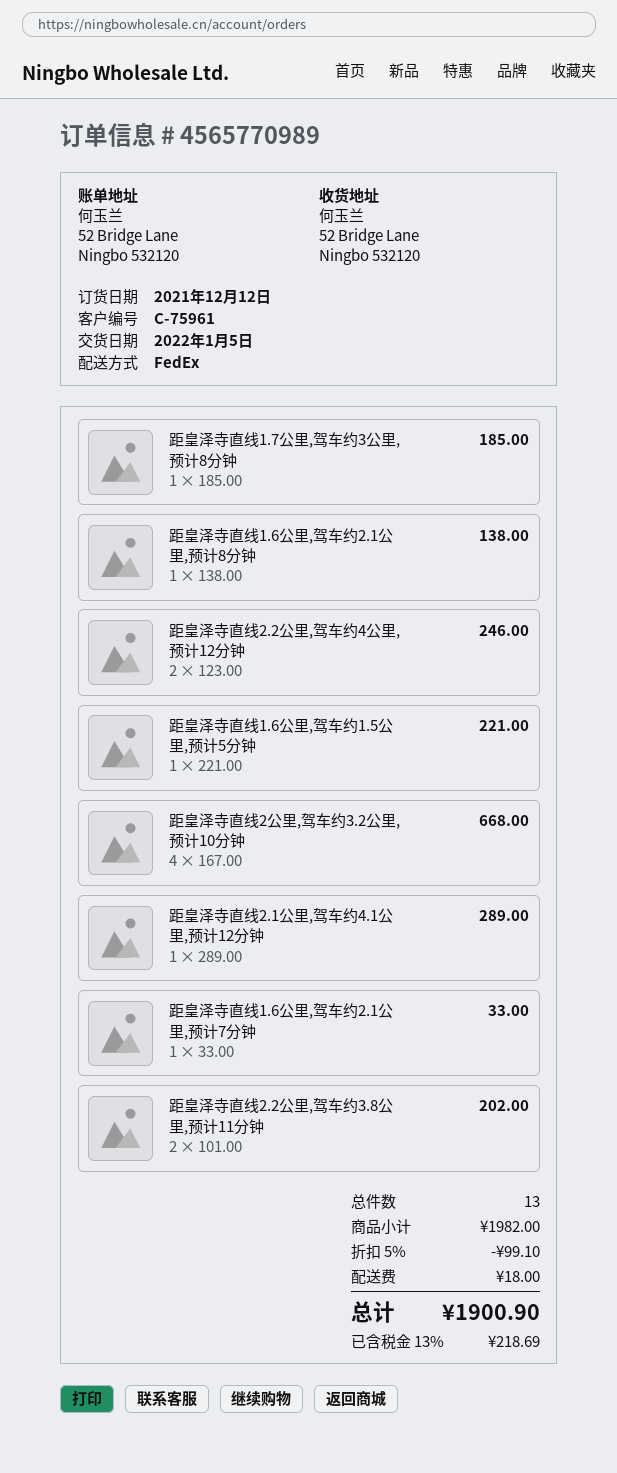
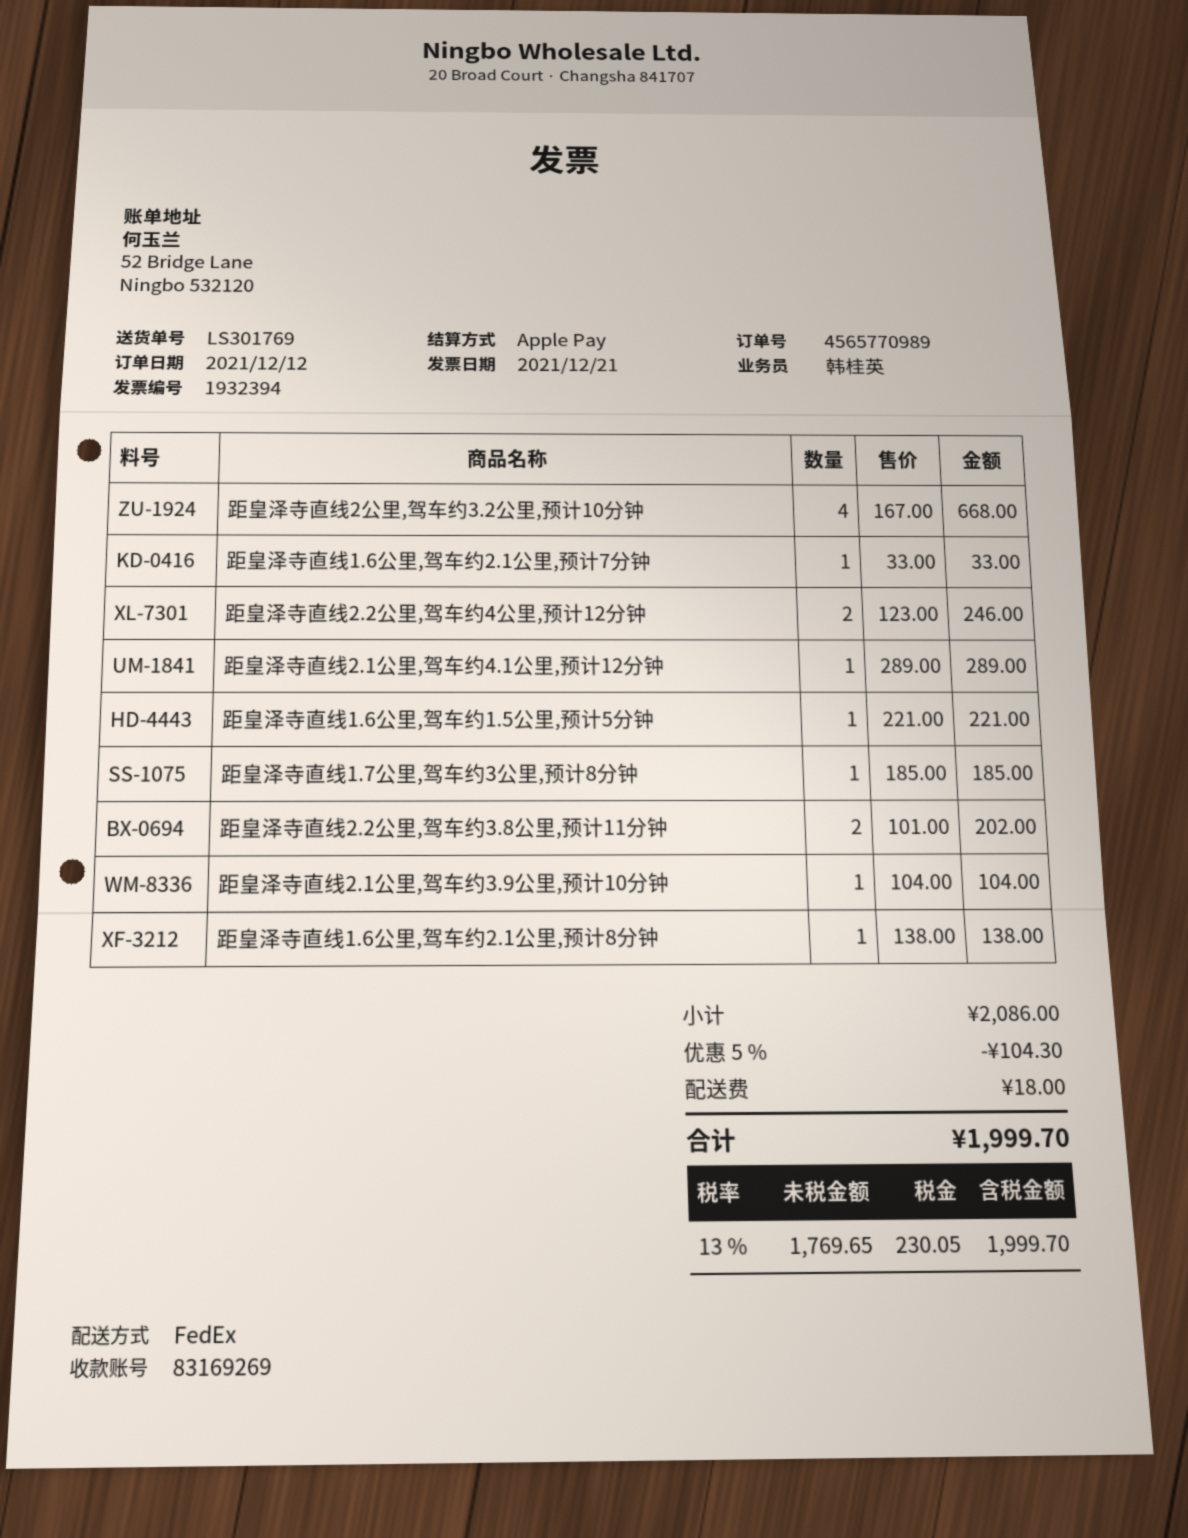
距皇泽寺直线2.1公里,驾车约3.9公里,预计10分钟: none -> 1 x 104.00 = 104.00
subtotal: 1982.00 -> 2086.00
discount: 5% = 99.10 -> 5% = 104.30
tax: 13% = 218.69 -> 13% = 230.05
total: 1900.90 -> 1999.70

